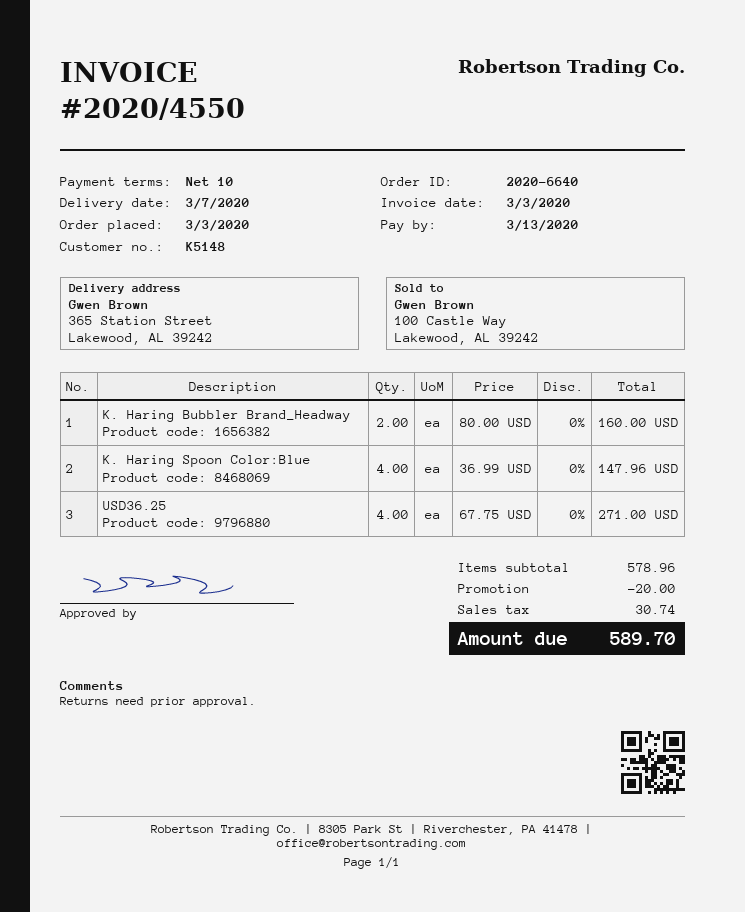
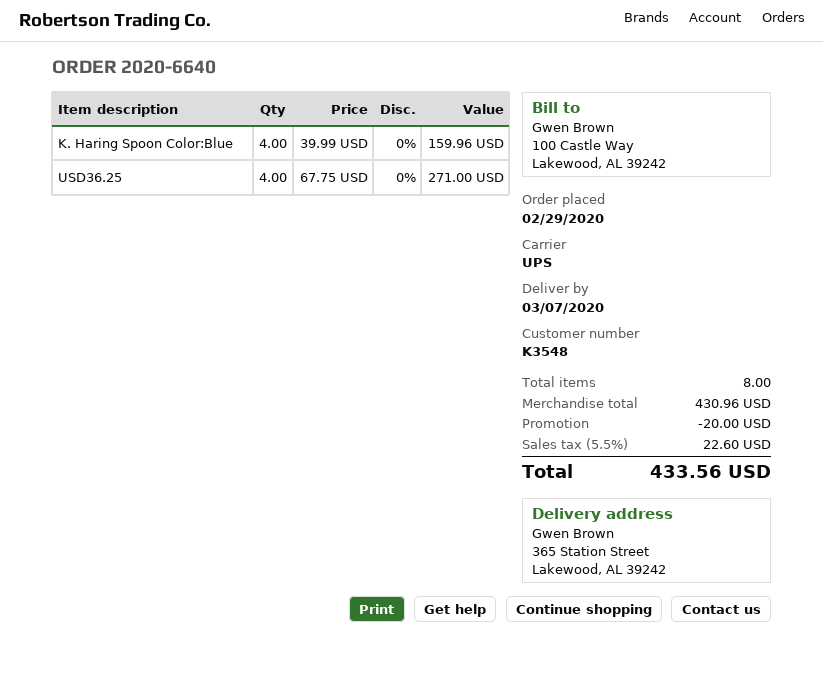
order date: 2020-03-03 -> 2020-02-29
customer number: K5148 -> K3548
K. Haring Bubbler Brand_Headway: 2 x 80.00 = 160.00 -> none
K. Haring Spoon Color:Blue: 4 x 36.99 = 147.96 -> 4 x 39.99 = 159.96
subtotal: 578.96 -> 430.96
tax: 30.74 -> 22.60
total: 589.70 -> 433.56

